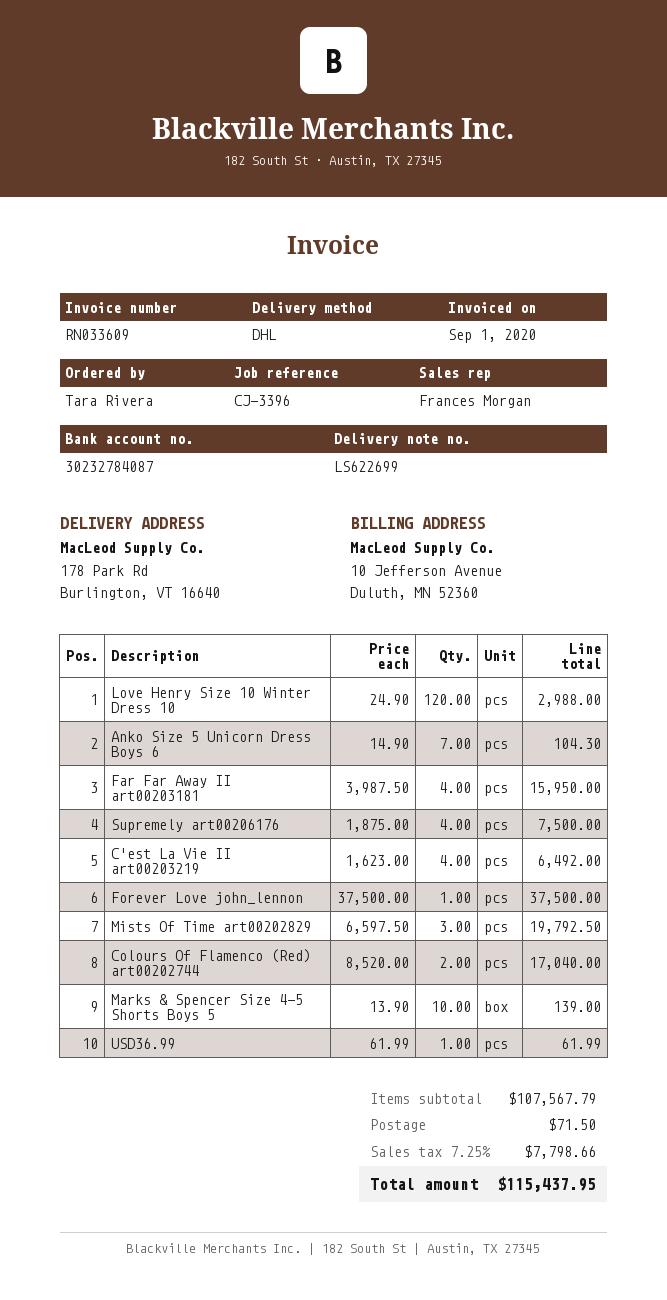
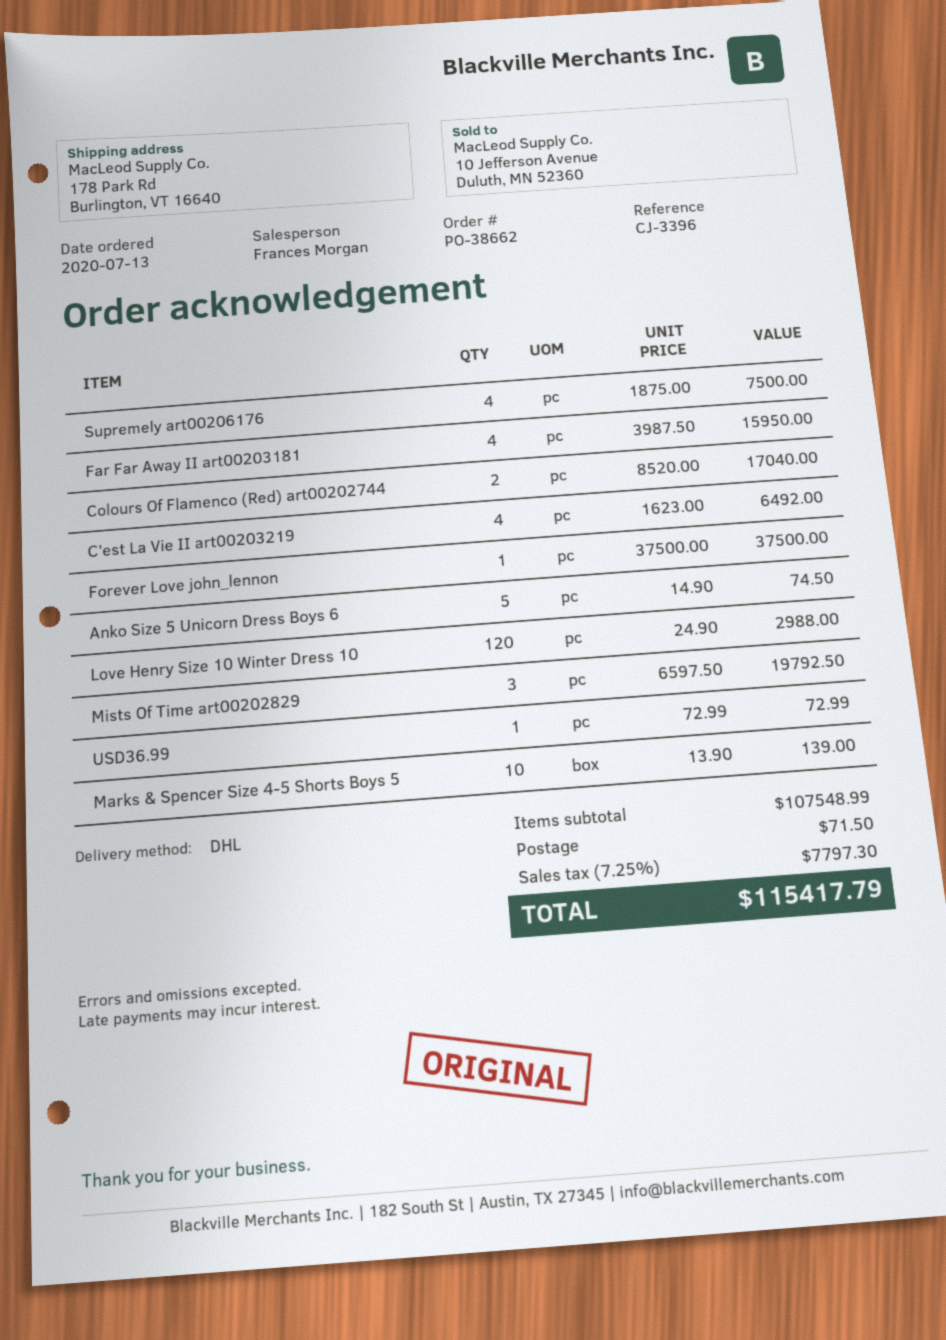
Anko Size 5 Unicorn Dress Boys 6: 7 x 14.90 = 104.30 -> 5 x 14.90 = 74.50
USD36.99: 1 x 61.99 = 61.99 -> 1 x 72.99 = 72.99
subtotal: 107567.79 -> 107548.99
tax: 7.25% = 7798.66 -> 7.25% = 7797.30
total: 115437.95 -> 115417.79

